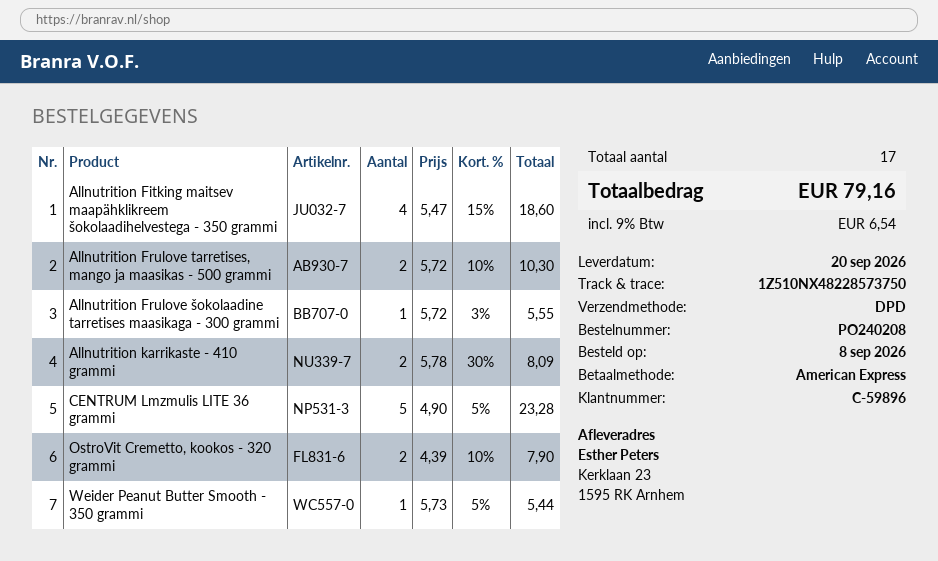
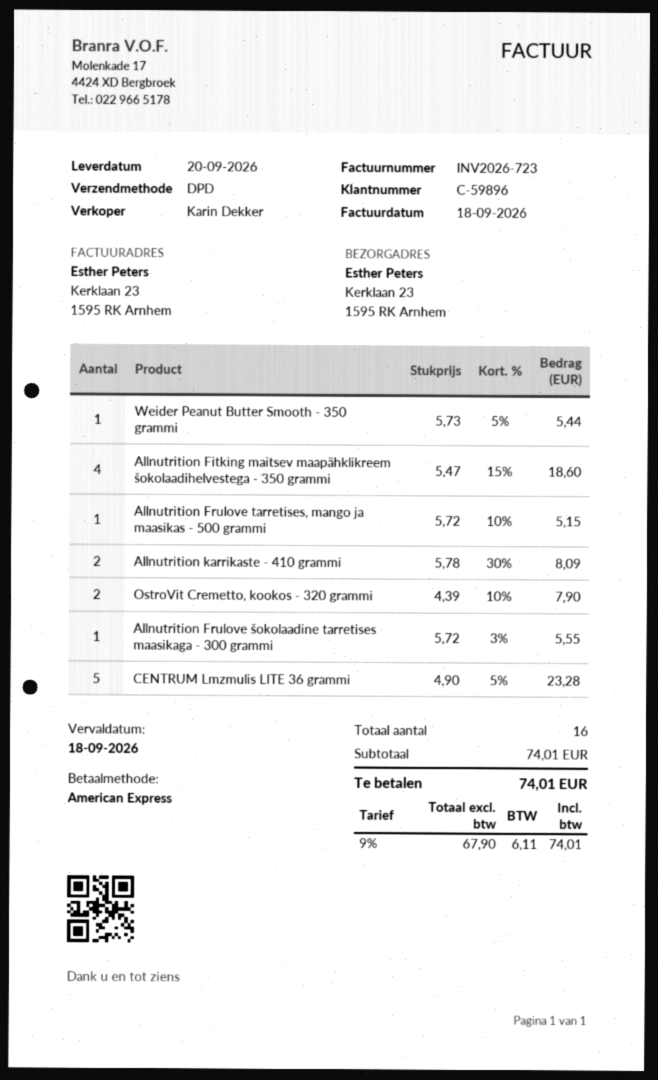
Allnutrition Frulove tarretises, mango ja maasikas - 500 grammi: 2 x 5.72 - 10% = 10.30 -> 1 x 5.72 - 10% = 5.15
total quantity: 17 -> 16
tax: 9% = 6.54 -> 9% = 6.11
total: 79.16 -> 74.01

